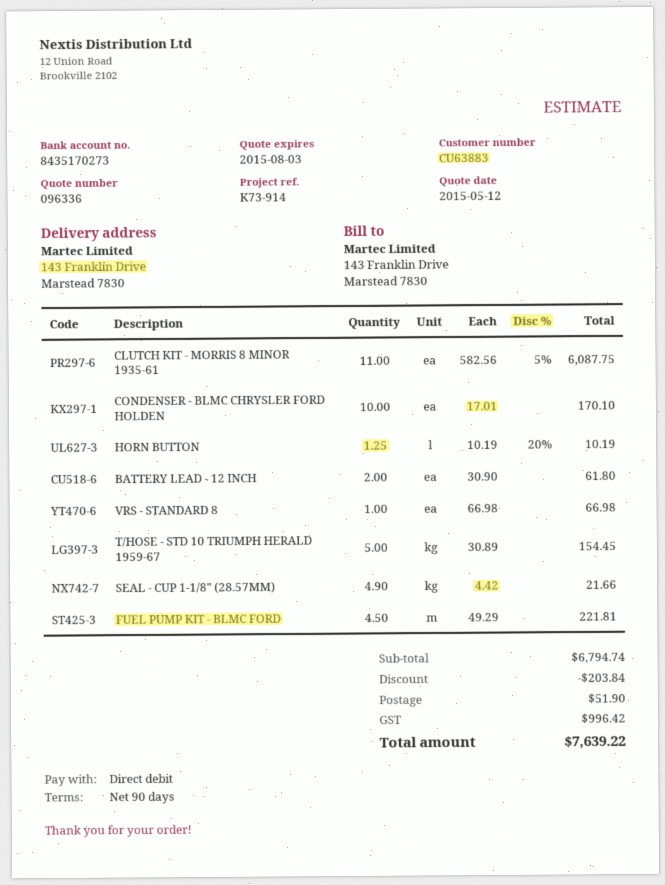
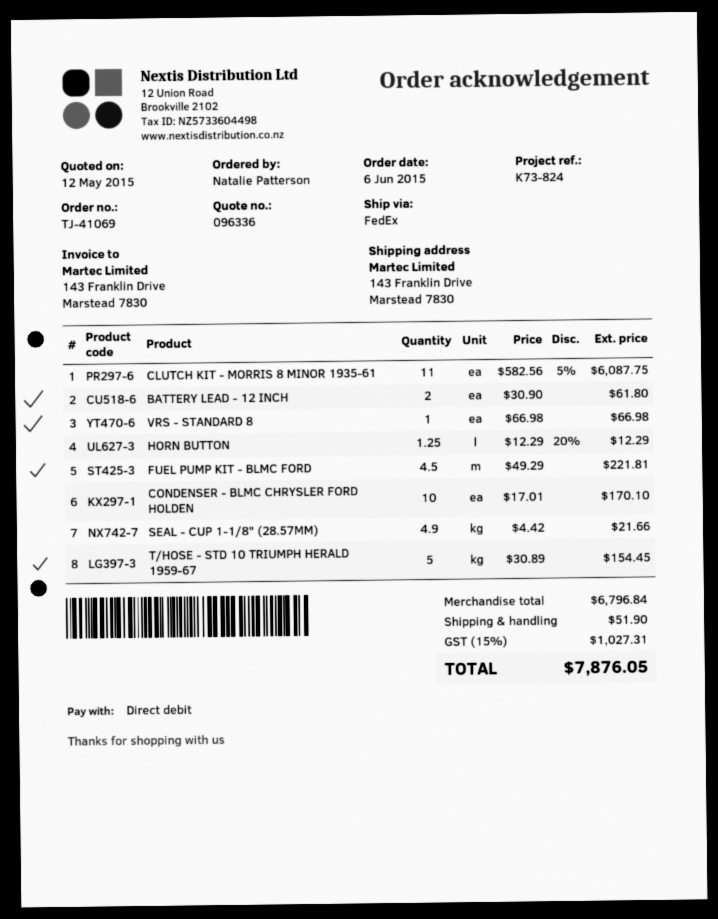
reference: K73-914 -> K73-824
HORN BUTTON: 1.25 x 10.19 - 20% = 10.19 -> 1.25 x 12.29 - 20% = 12.29
subtotal: 6794.74 -> 6796.84
discount: 203.84 -> none
tax: 996.42 -> 1027.31
total: 7639.22 -> 7876.05

